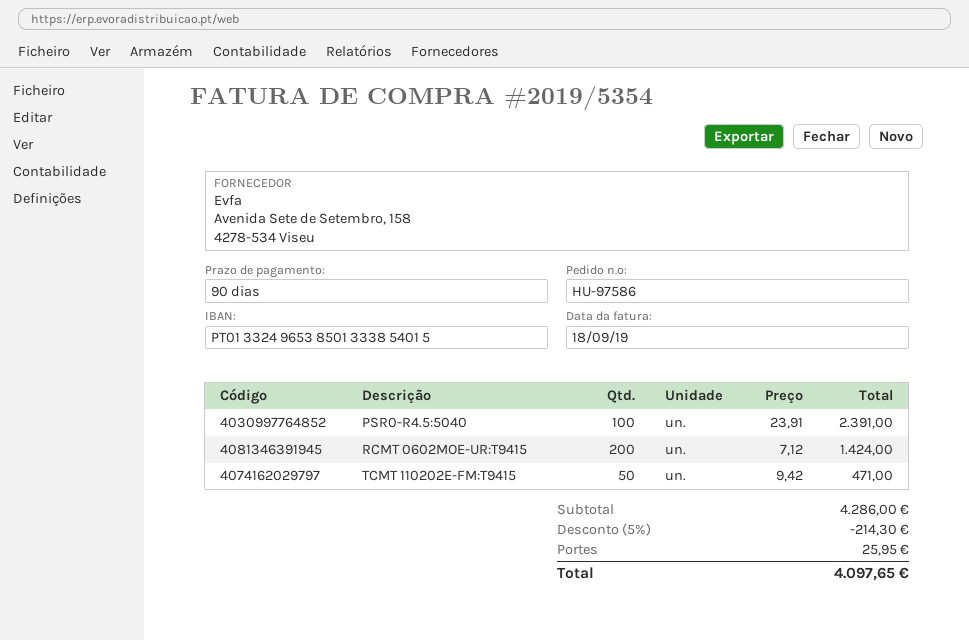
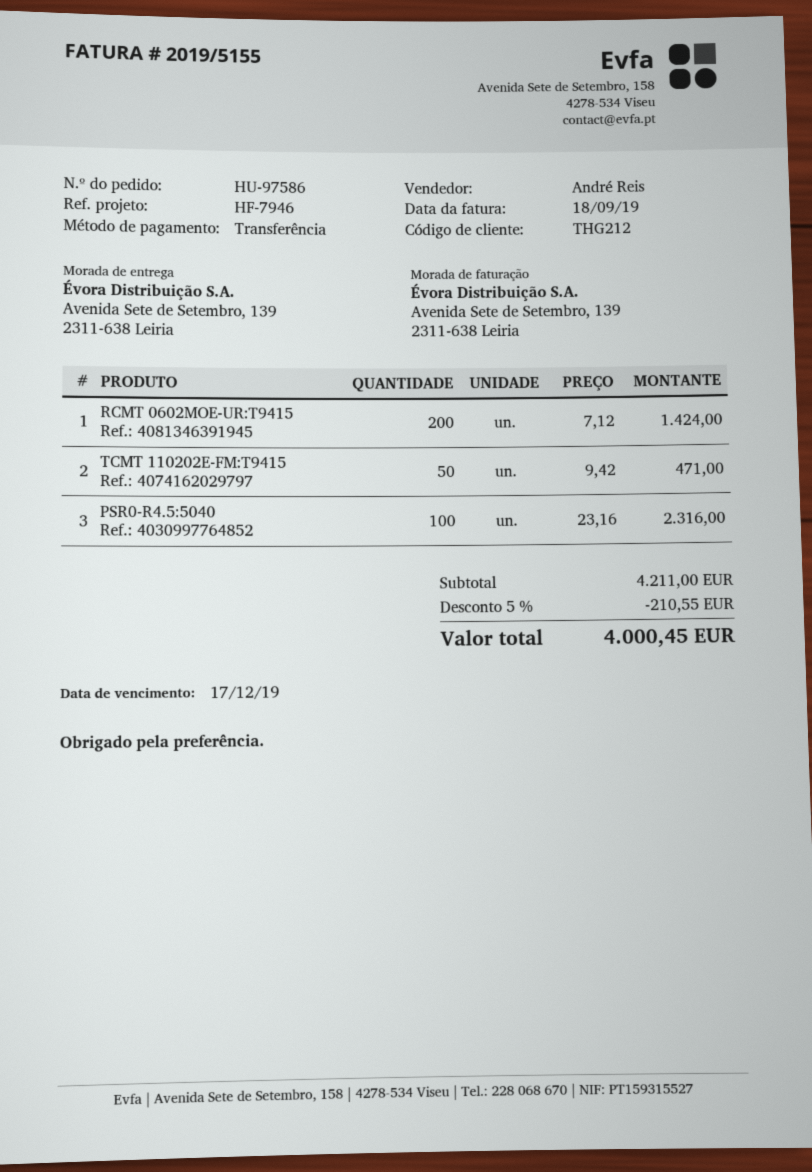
invoice number: 2019/5354 -> 2019/5155
PSR0-R4.5:5040: 100 x 23.91 = 2391.00 -> 100 x 23.16 = 2316.00
subtotal: 4286.00 -> 4211.00
discount: 5% = 214.30 -> 5% = 210.55
shipping: 25.95 -> none
total: 4097.65 -> 4000.45

